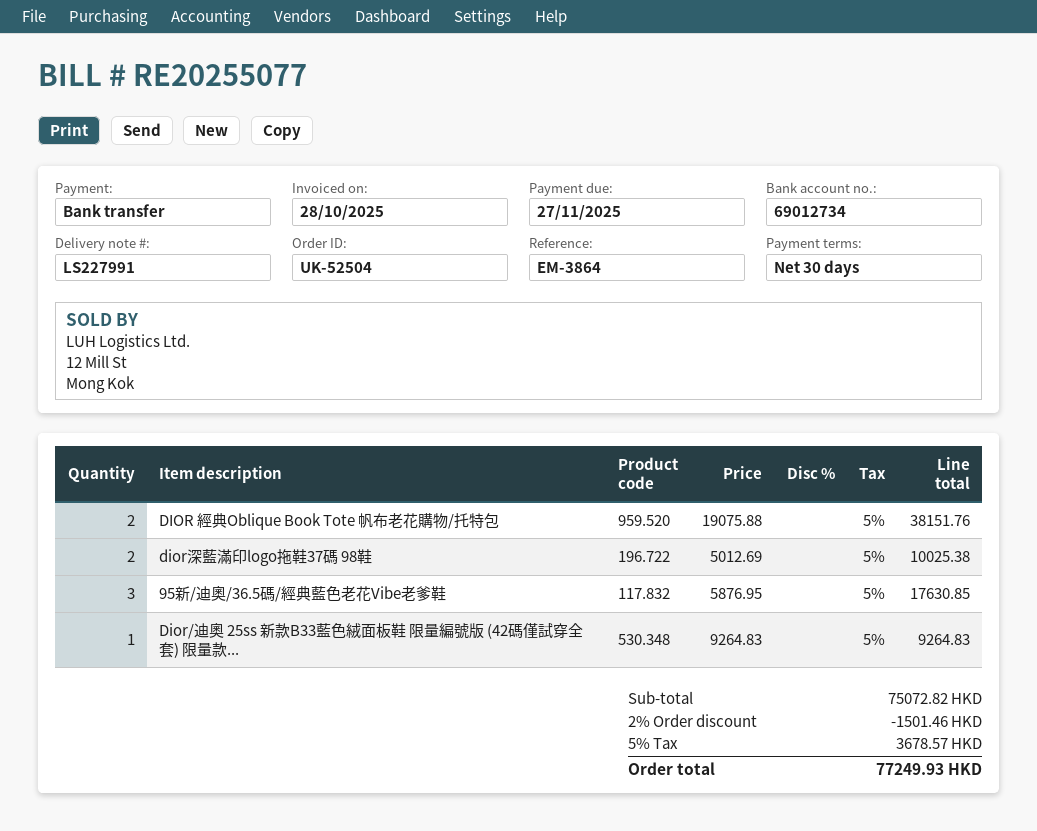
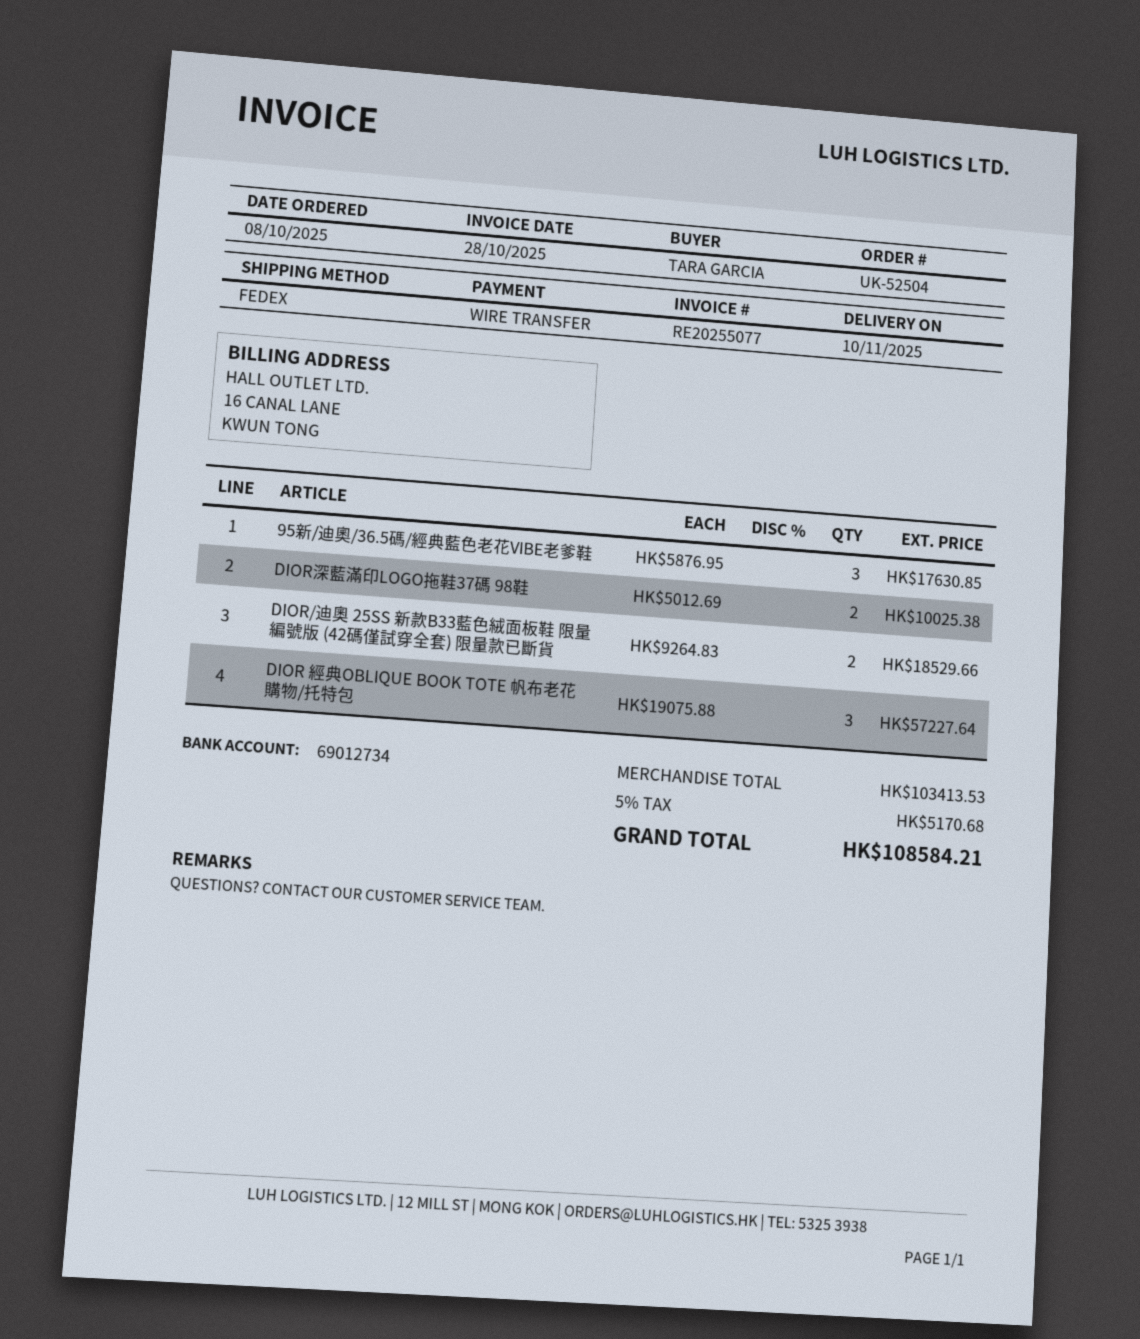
DIOR 經典Oblique Book Tote 帆布老花購物/托特包: 2 x 19075.88 = 38151.76 -> 3 x 19075.88 = 57227.64
Dior/迪奧 25ss 新款B33藍色絨面板鞋 限量編號版 (42碼僅試穿全套) 限量款...: 1 x 9264.83 = 9264.83 -> 2 x 9264.83 = 18529.66
subtotal: 75072.82 -> 103413.53
discount: 2% = 1501.46 -> none
tax: 5% = 3678.57 -> 5% = 5170.68
total: 77249.93 -> 108584.21

